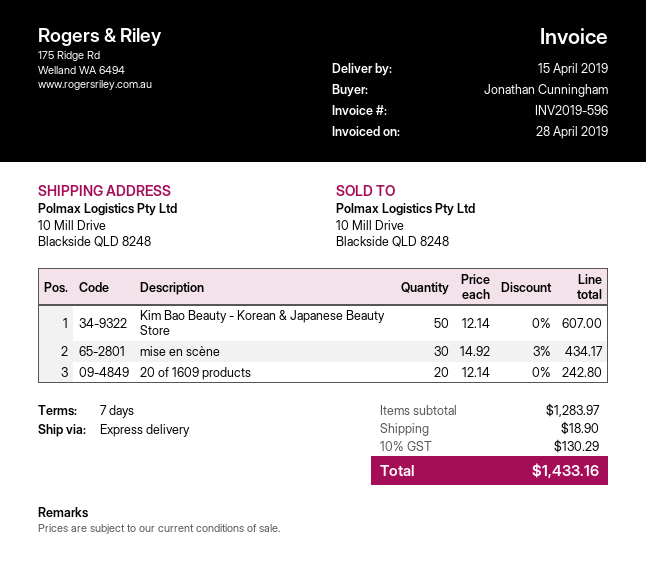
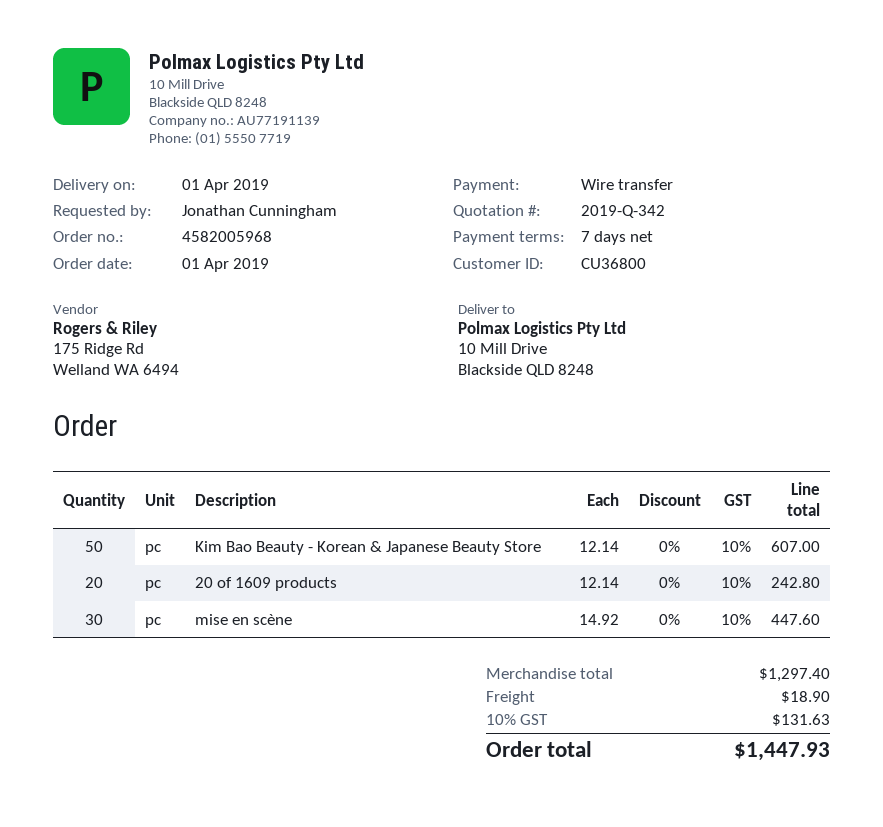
delivery date: 2019-04-15 -> 2019-04-01
mise en scène: 30 x 14.92 - 3% = 434.17 -> 30 x 14.92 = 447.60
subtotal: 1283.97 -> 1297.40
tax: 10% = 130.29 -> 10% = 131.63
total: 1433.16 -> 1447.93

